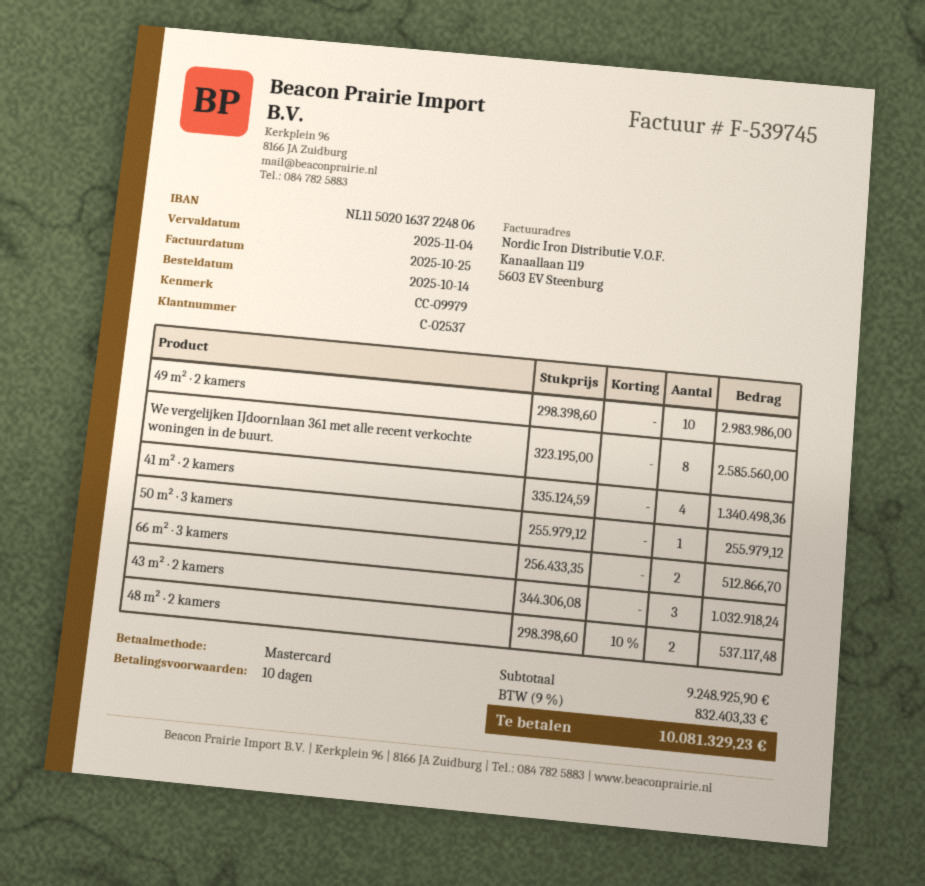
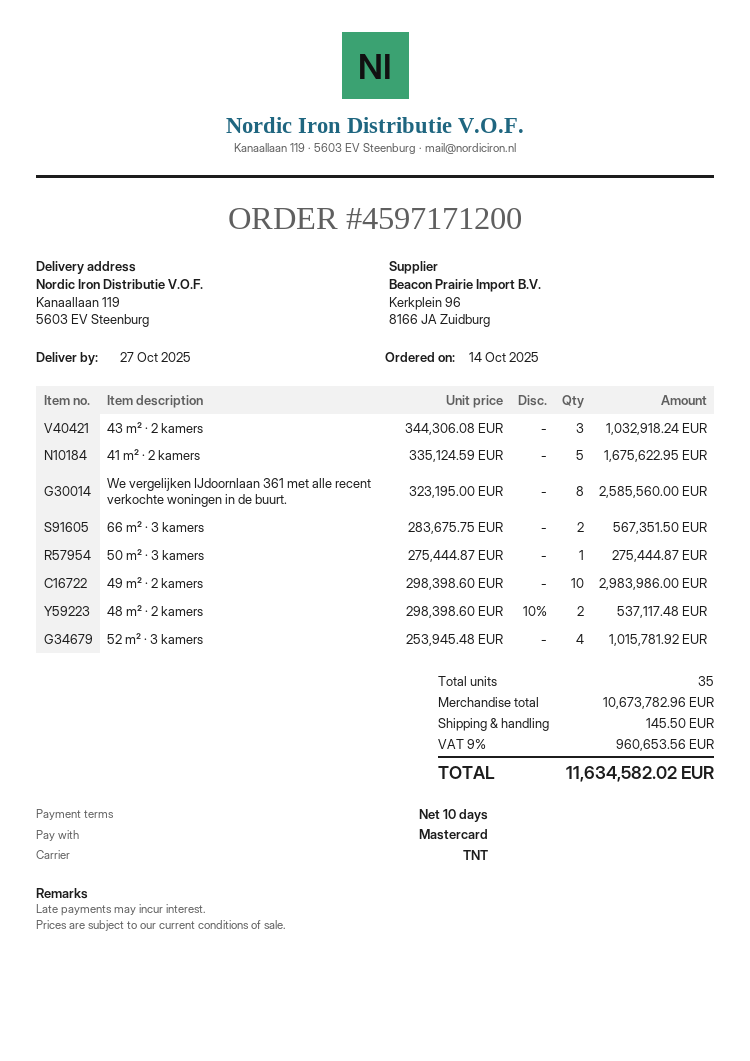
41 m² · 2 kamers: 4 x 335124.59 = 1340498.36 -> 5 x 335124.59 = 1675622.95
50 m² · 3 kamers: 1 x 255979.12 = 255979.12 -> 1 x 275444.87 = 275444.87
66 m² · 3 kamers: 2 x 256433.35 = 512866.70 -> 2 x 283675.75 = 567351.50
52 m² · 3 kamers: none -> 4 x 253945.48 = 1015781.92
subtotal: 9248925.90 -> 10673782.96
shipping: none -> 145.50
tax: 9% = 832403.33 -> 9% = 960653.56
total: 10081329.23 -> 11634582.02

